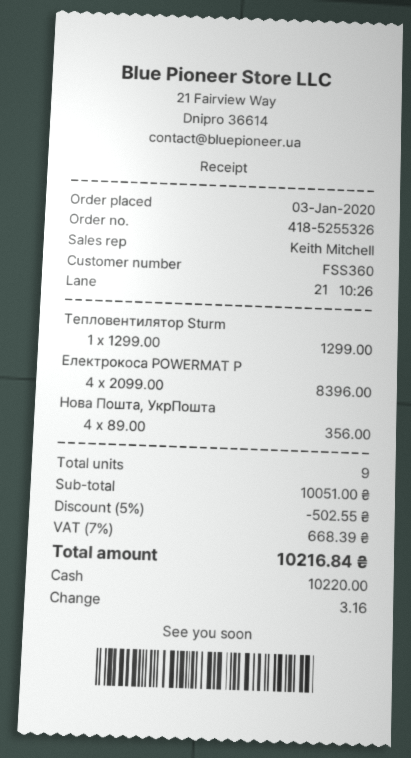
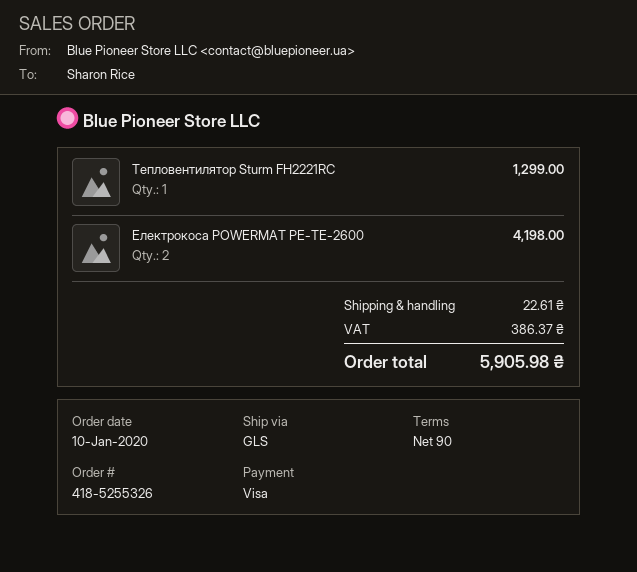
order date: 2020-01-03 -> 2020-01-10
payment method: cash -> Visa
Електрокоса POWERMAT P: 4 for 8396.00 -> 2 for 4198.00
Нова Пошта, УкрПошта: 4 for 356.00 -> none
discount: 5% = 502.55 -> none
shipping: none -> 22.61
tax: 668.39 -> 386.37
total: 10216.84 -> 5905.98

